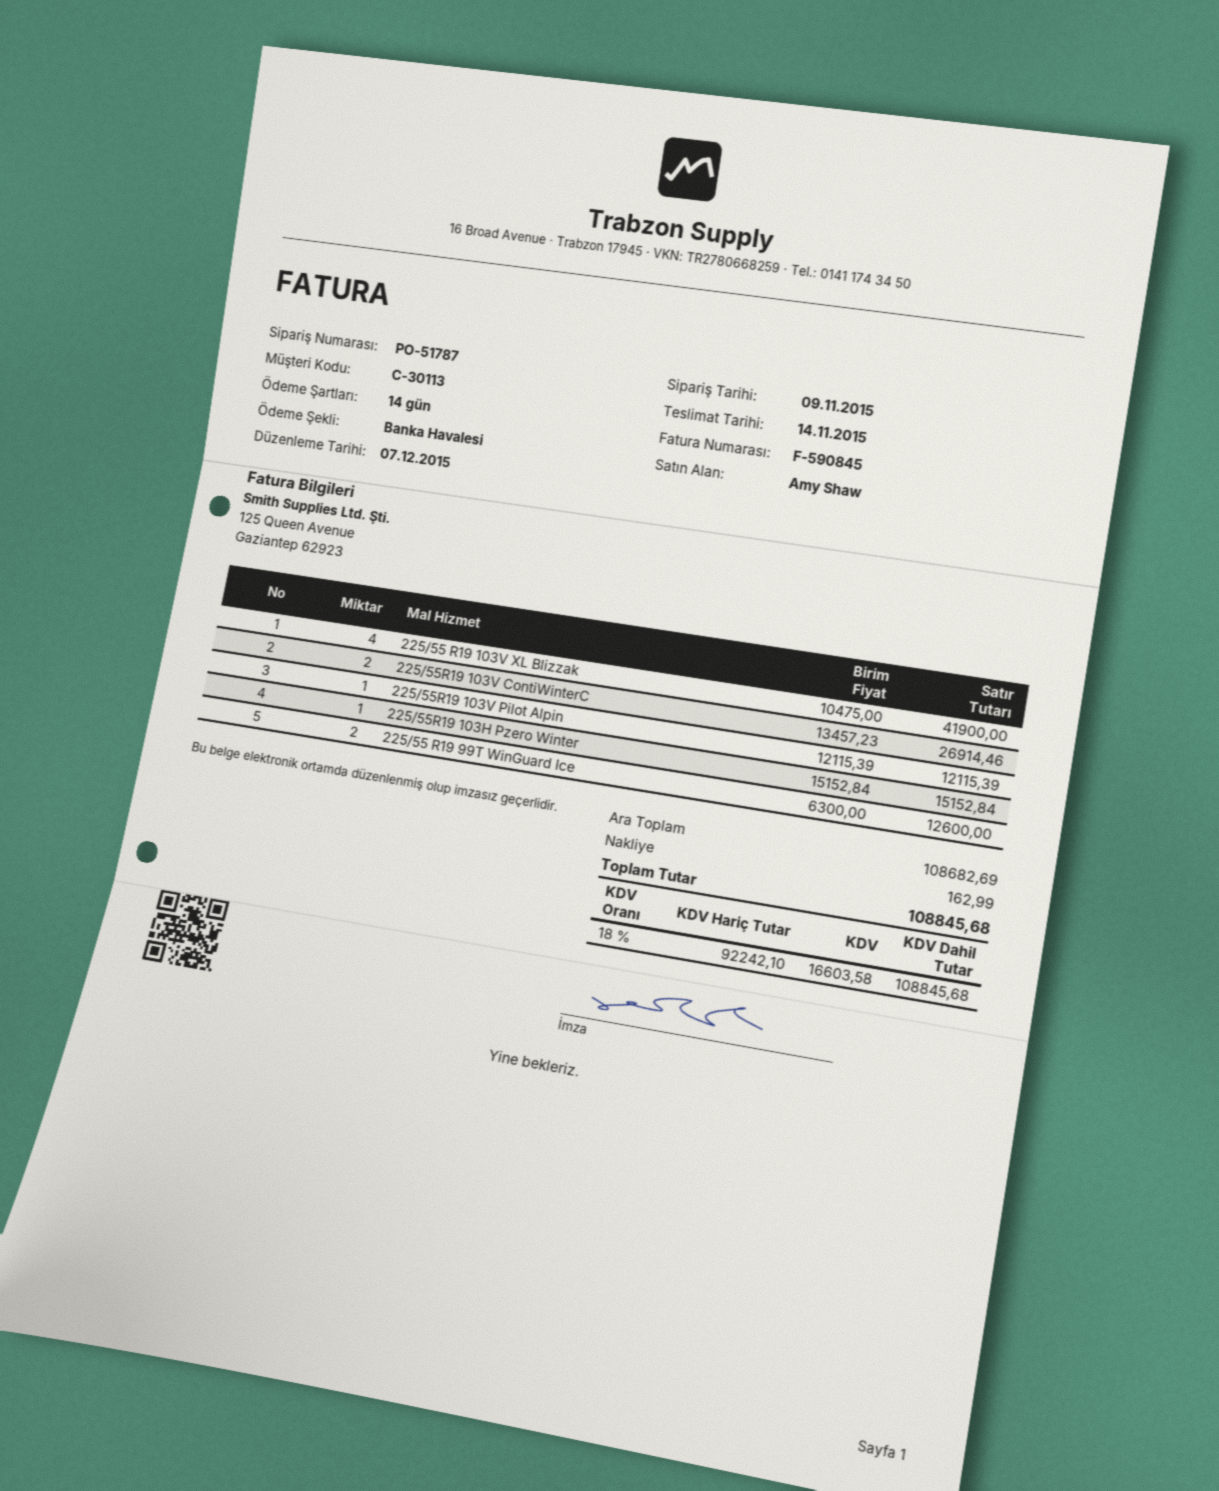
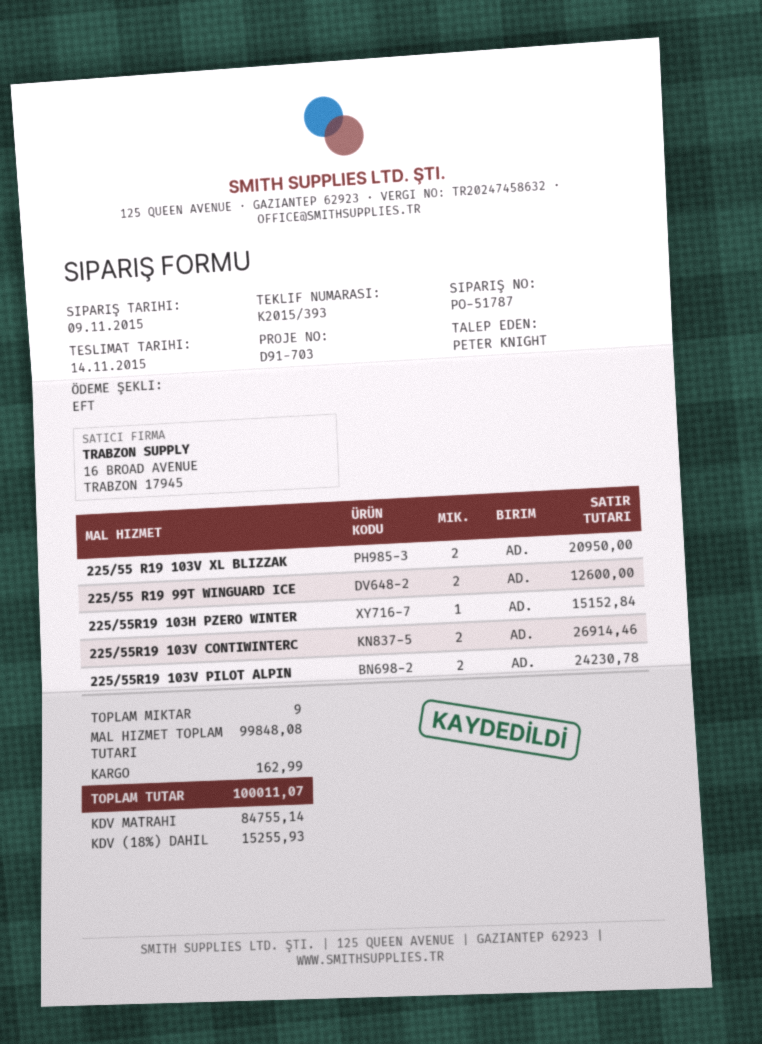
ordered by: Amy Shaw -> PETER KNIGHT
225/55 R19 103V XL Blizzak: 4 for 41900.00 -> 2 for 20950.00
225/55R19 103V Pilot Alpin: 1 for 12115.39 -> 2 for 24230.78
subtotal: 108682.69 -> 99848.08
net: 92242.10 -> 84755.14
tax: 18% = 16603.58 -> 18% = 15255.93
total: 108845.68 -> 100011.07

